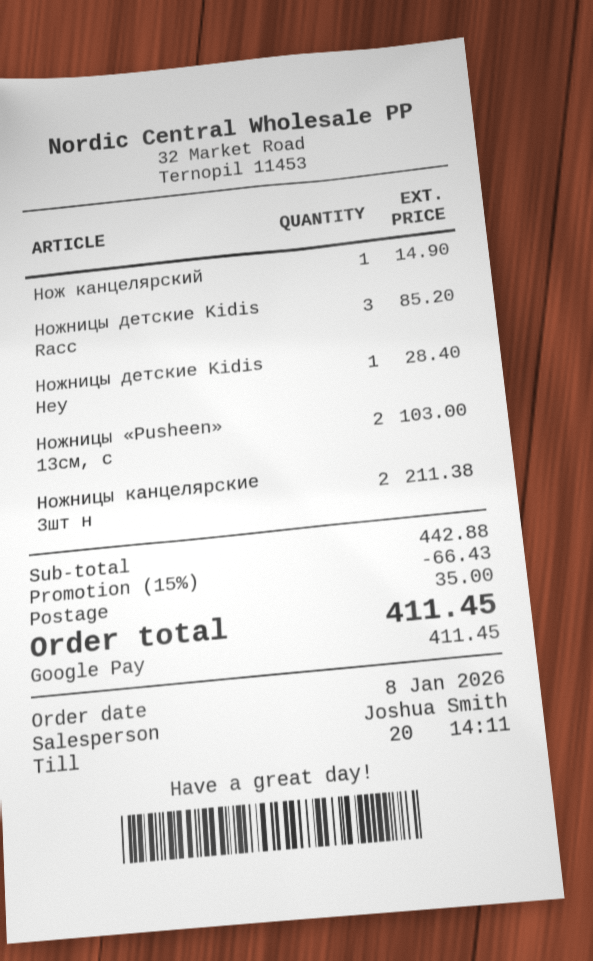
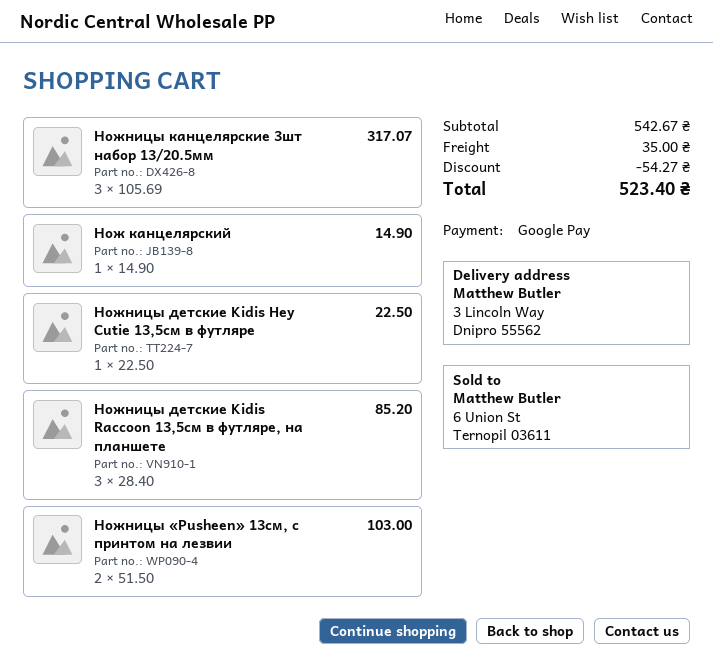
Ножницы детские Kidis Hey: 1 for 28.40 -> 1 for 22.50
Ножницы канцелярские 3шт н: 2 for 211.38 -> 3 for 317.07
subtotal: 442.88 -> 542.67
discount: 66.43 -> 54.27
total: 411.45 -> 523.40

